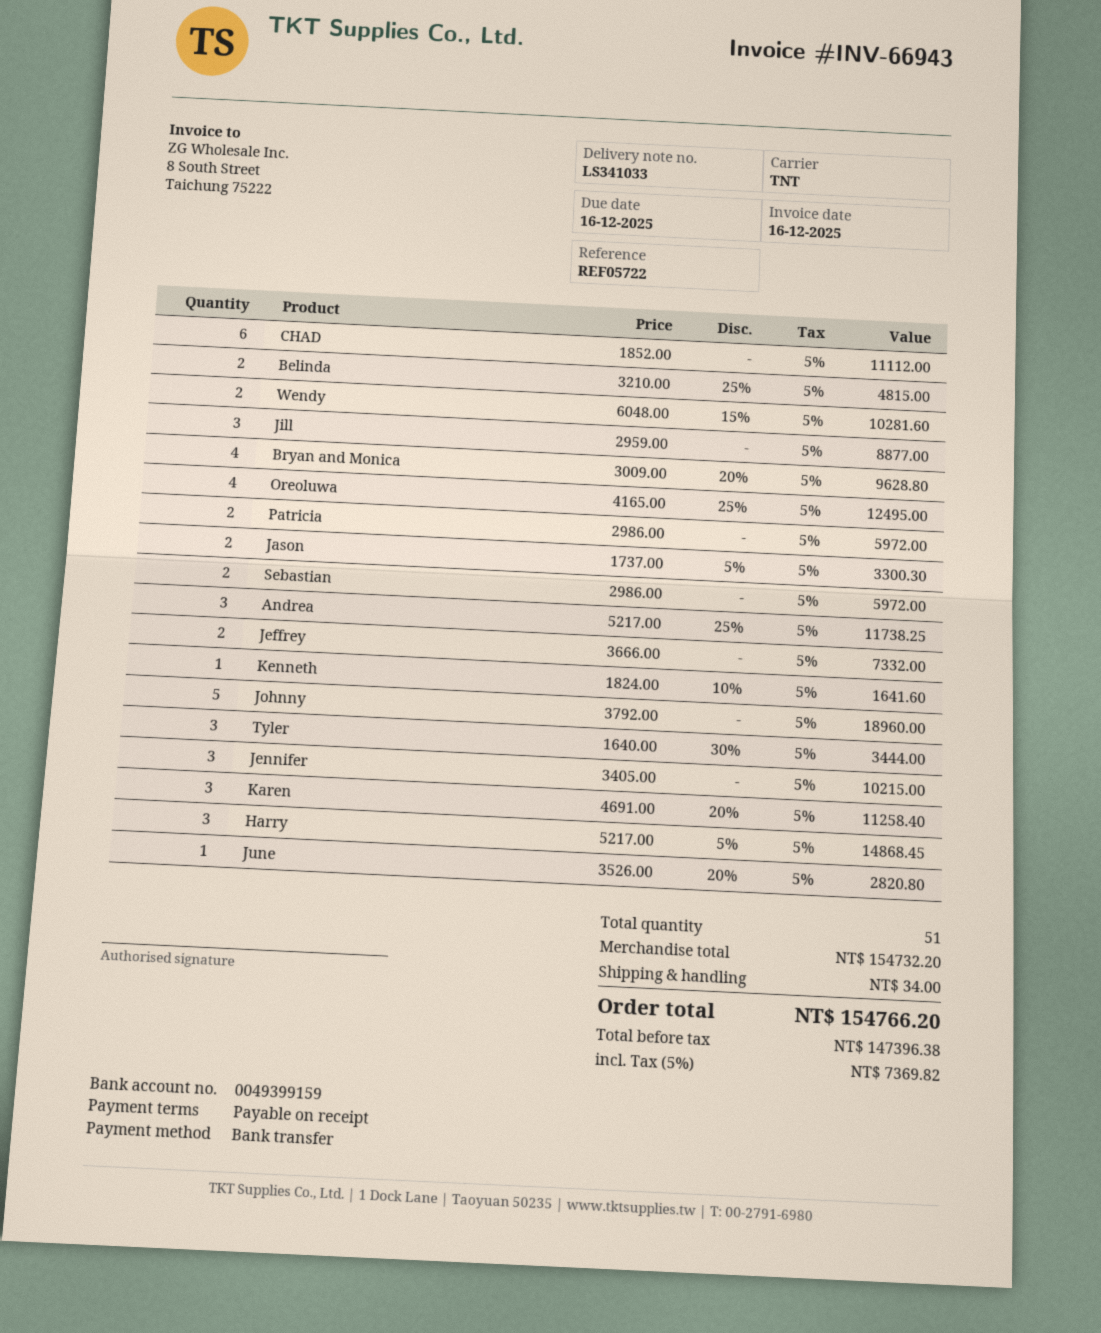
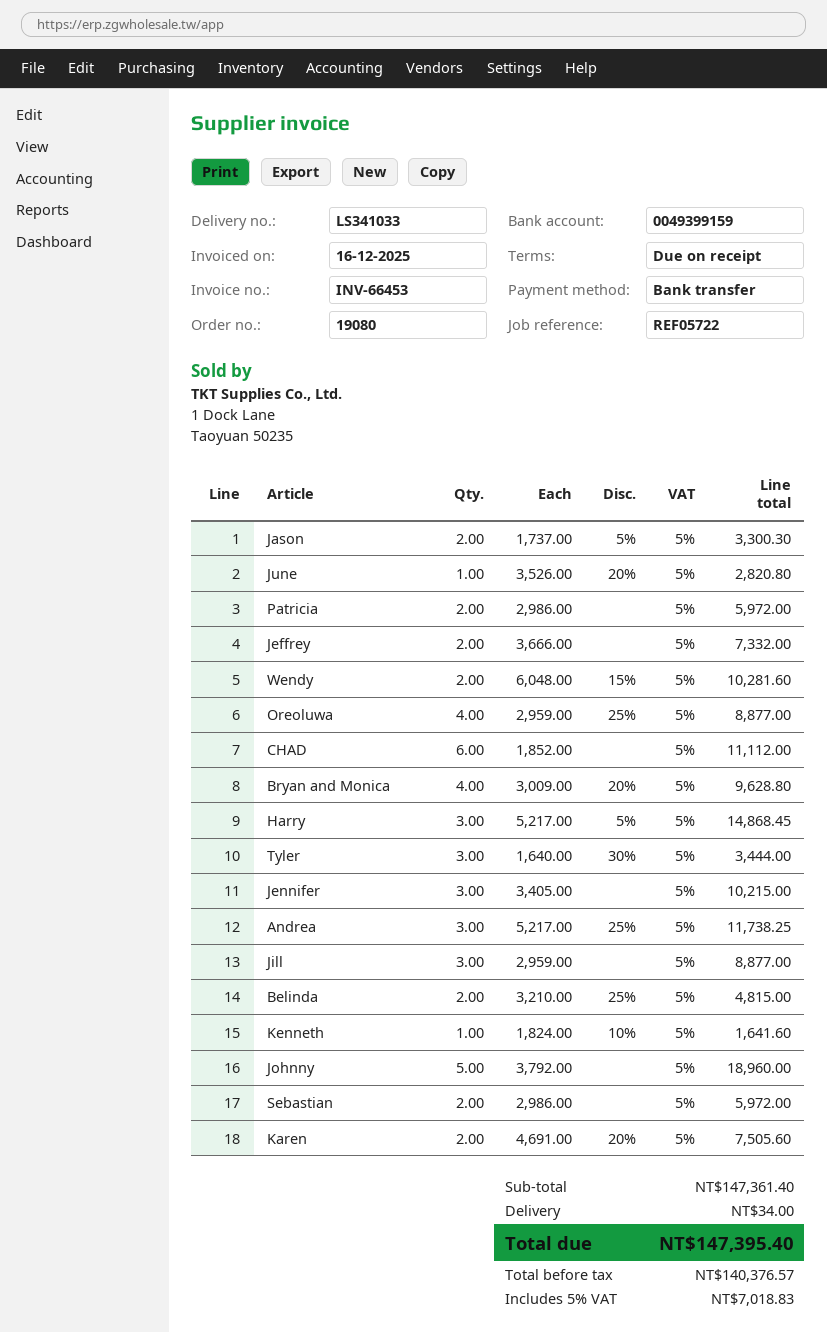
invoice number: INV-66943 -> INV-66453
Oreoluwa: 4 x 4165.00 - 25% = 12495.00 -> 4 x 2959.00 - 25% = 8877.00
Karen: 3 x 4691.00 - 20% = 11258.40 -> 2 x 4691.00 - 20% = 7505.60
subtotal: 154732.20 -> 147361.40
net: 147396.38 -> 140376.57
tax: 5% = 7369.82 -> 5% = 7018.83
total: 154766.20 -> 147395.40

